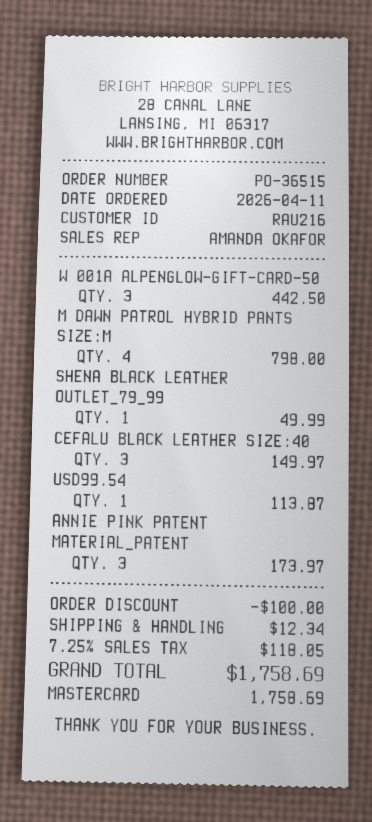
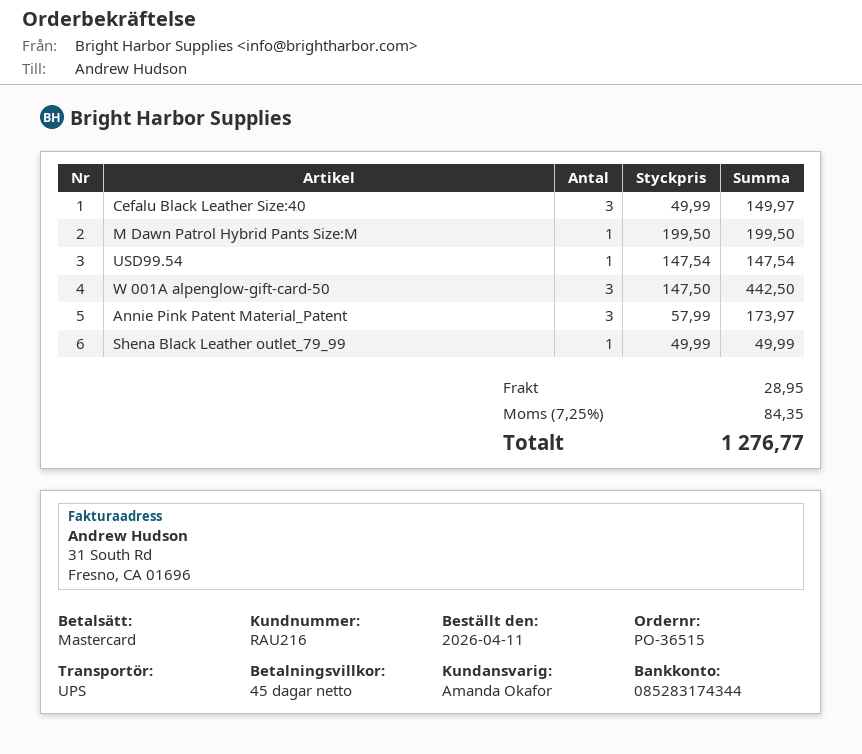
M DAWN PATROL HYBRID PANTS SIZE:M: 4 for 798.00 -> 1 for 199.50
USD99.54: 1 for 113.87 -> 1 for 147.54
discount: 100.00 -> none
shipping: 12.34 -> 28.95
tax: 7.25% = 118.05 -> 7.25% = 84.35
total: 1758.69 -> 1276.77

